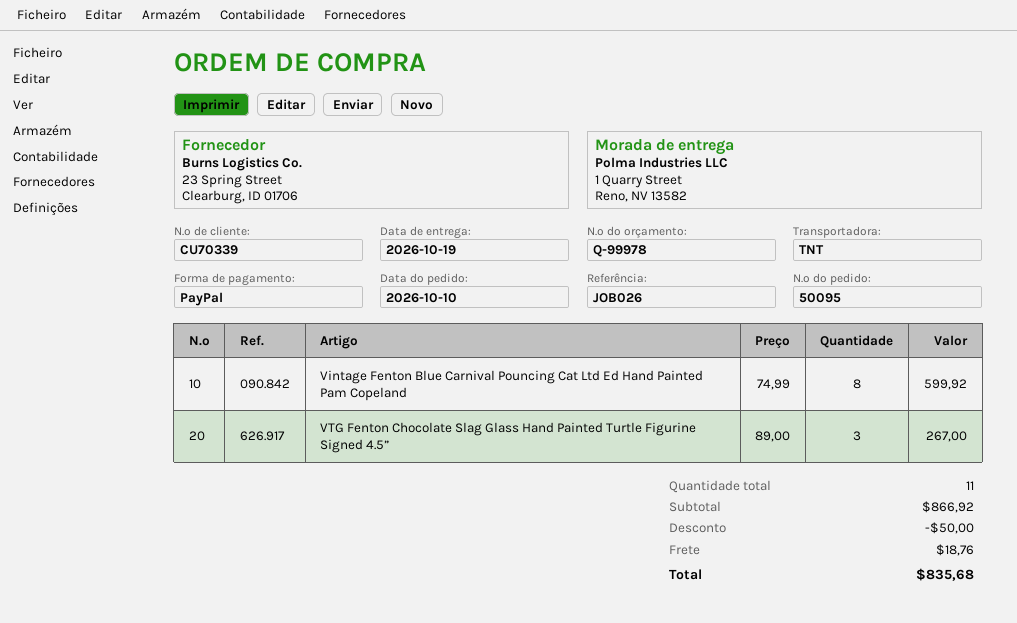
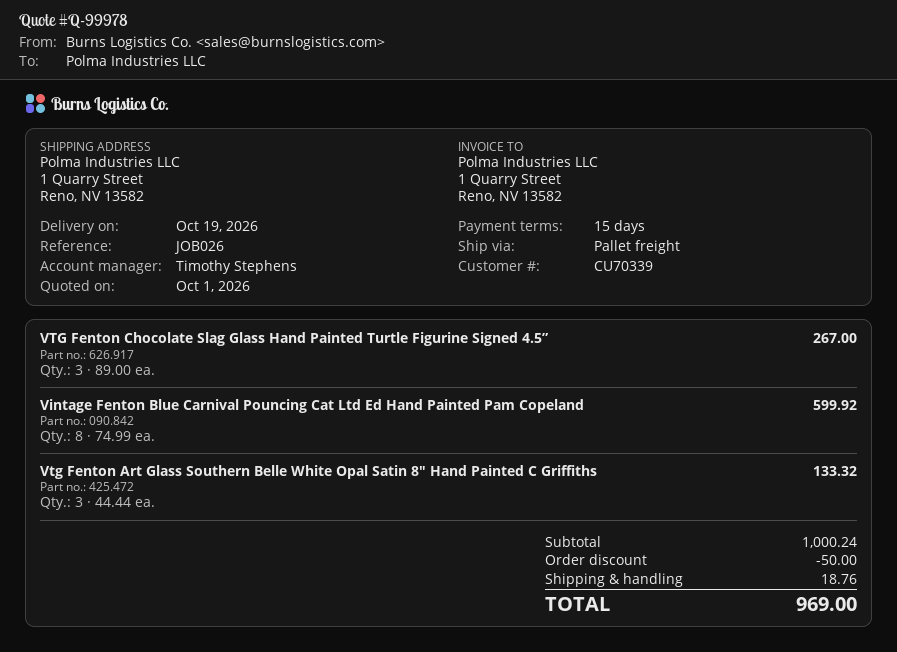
shipping method: TNT -> pallet freight
Vtg Fenton Art Glass Southern Belle White Opal Satin 8" Hand Painted C Griffiths: none -> 3 x 44.44 = 133.32
subtotal: 866.92 -> 1000.24
total: 835.68 -> 969.00

